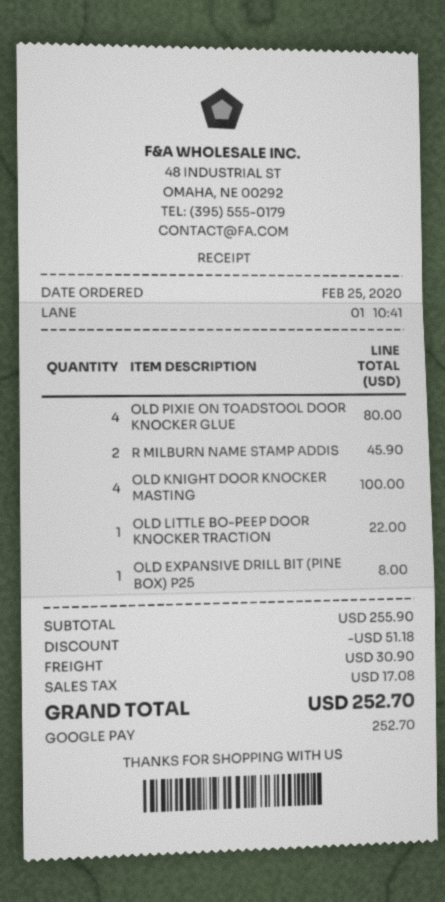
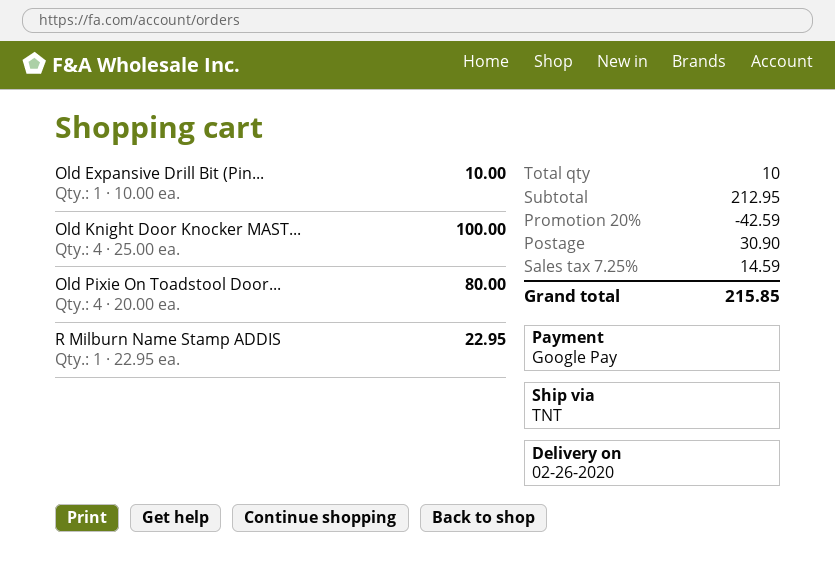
R MILBURN NAME STAMP ADDIS: 2 for 45.90 -> 1 for 22.95
OLD LITTLE BO-PEEP DOOR KNOCKER TRACTION: 1 for 22.00 -> none
OLD EXPANSIVE DRILL BIT (PINE BOX) P25: 1 for 8.00 -> 1 for 10.00
subtotal: 255.90 -> 212.95
discount: 51.18 -> 42.59
tax: 17.08 -> 14.59
total: 252.70 -> 215.85

